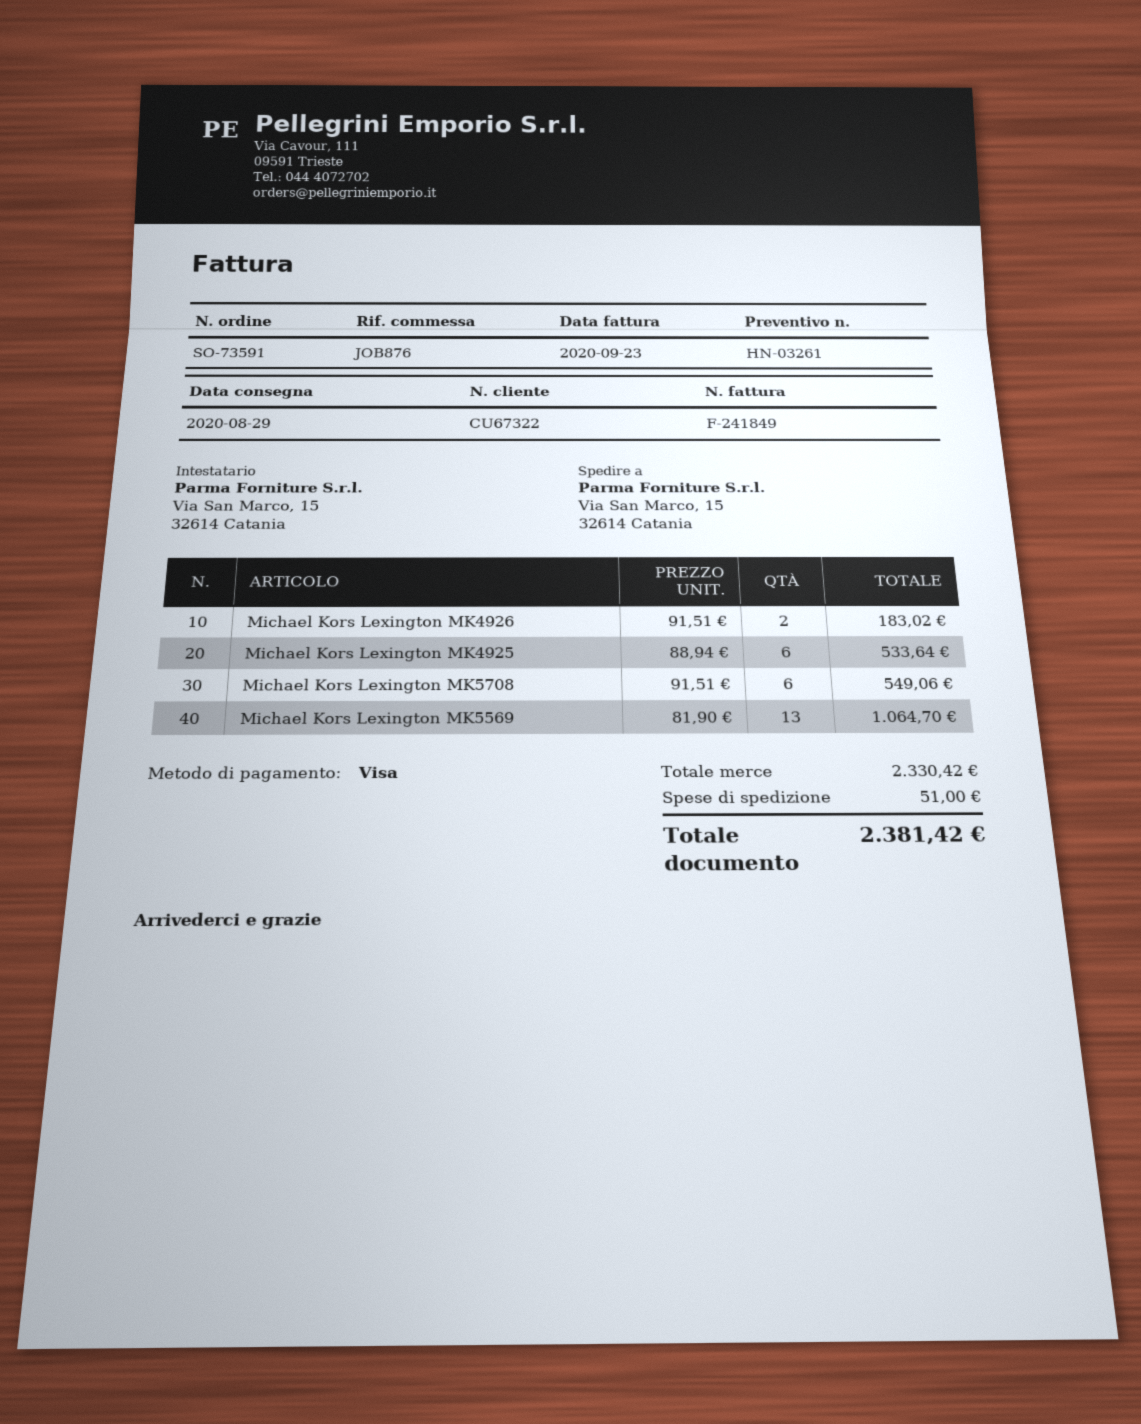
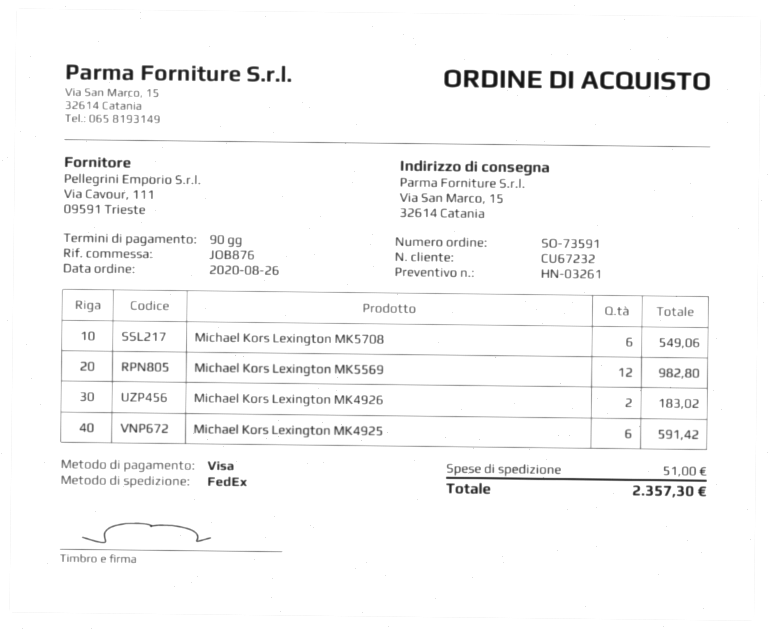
customer number: CU67322 -> CU67232
Michael Kors Lexington MK4925: 6 for 533.64 -> 6 for 591.42
Michael Kors Lexington MK5569: 13 for 1064.70 -> 12 for 982.80
total: 2381.42 -> 2357.30

